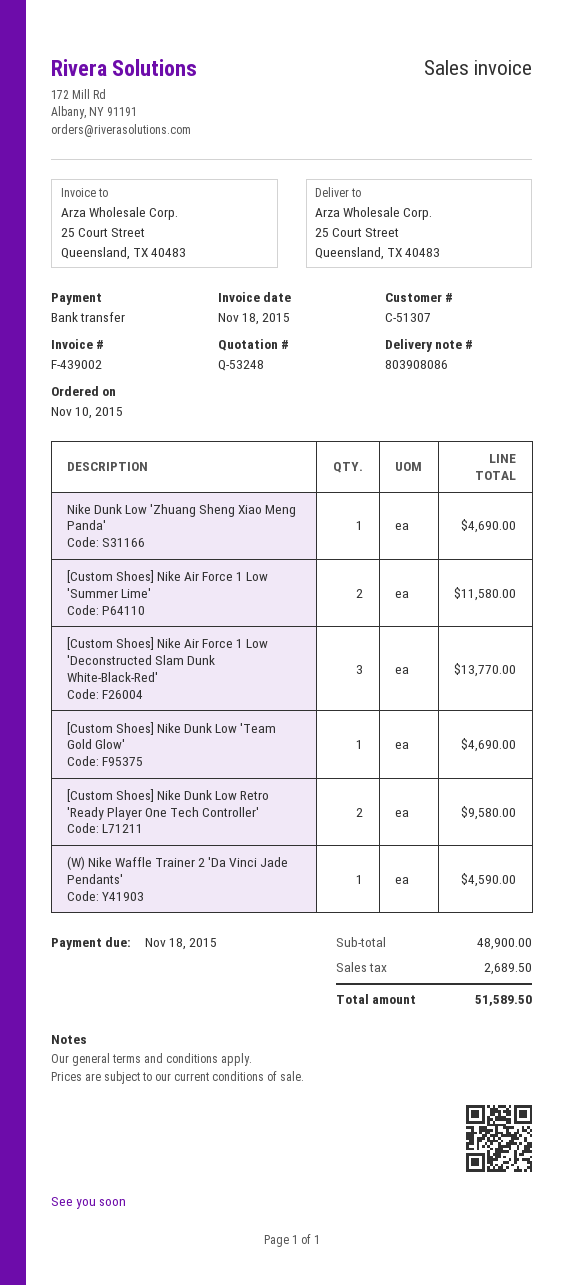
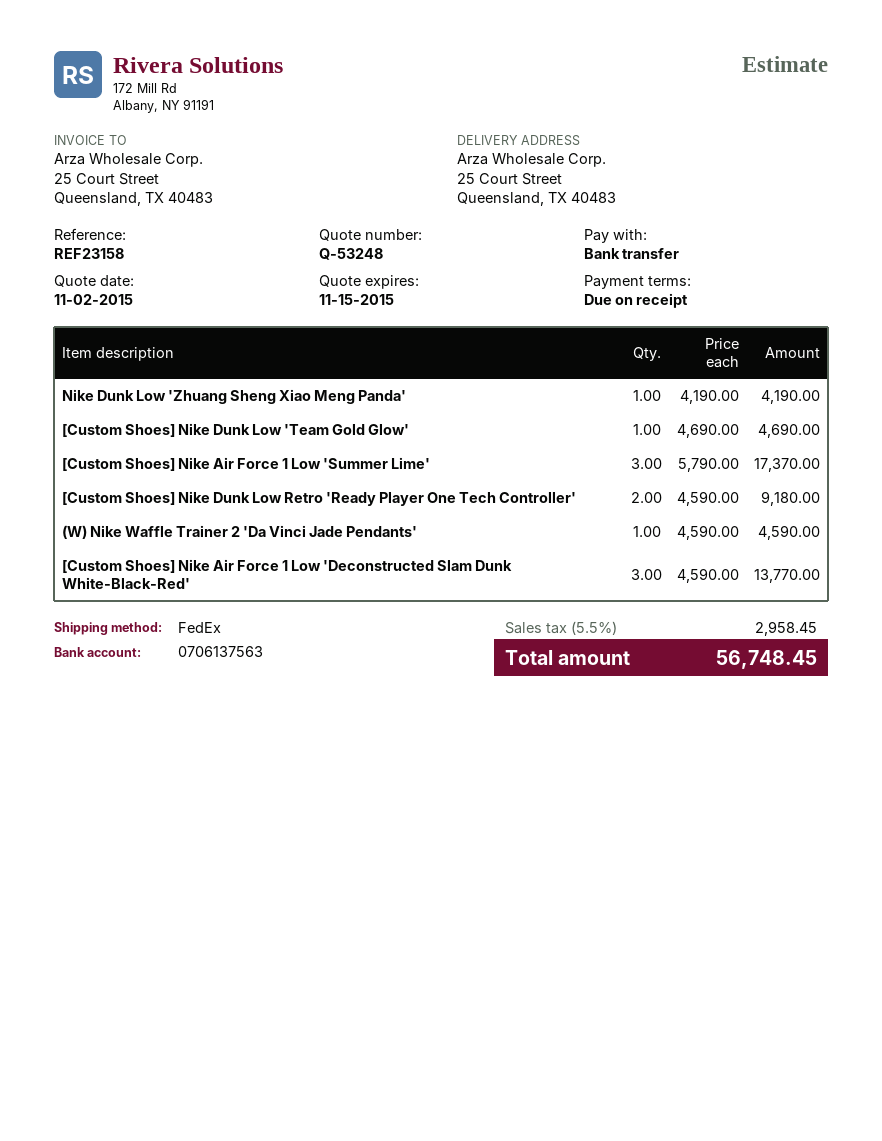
Nike Dunk Low 'Zhuang Sheng Xiao Meng Panda': 1 for 4690.00 -> 1 for 4190.00
[Custom Shoes] Nike Air Force 1 Low 'Summer Lime': 2 for 11580.00 -> 3 for 17370.00
[Custom Shoes] Nike Dunk Low Retro 'Ready Player One Tech Controller': 2 for 9580.00 -> 2 for 9180.00
tax: 2689.50 -> 2958.45
total: 51589.50 -> 56748.45

